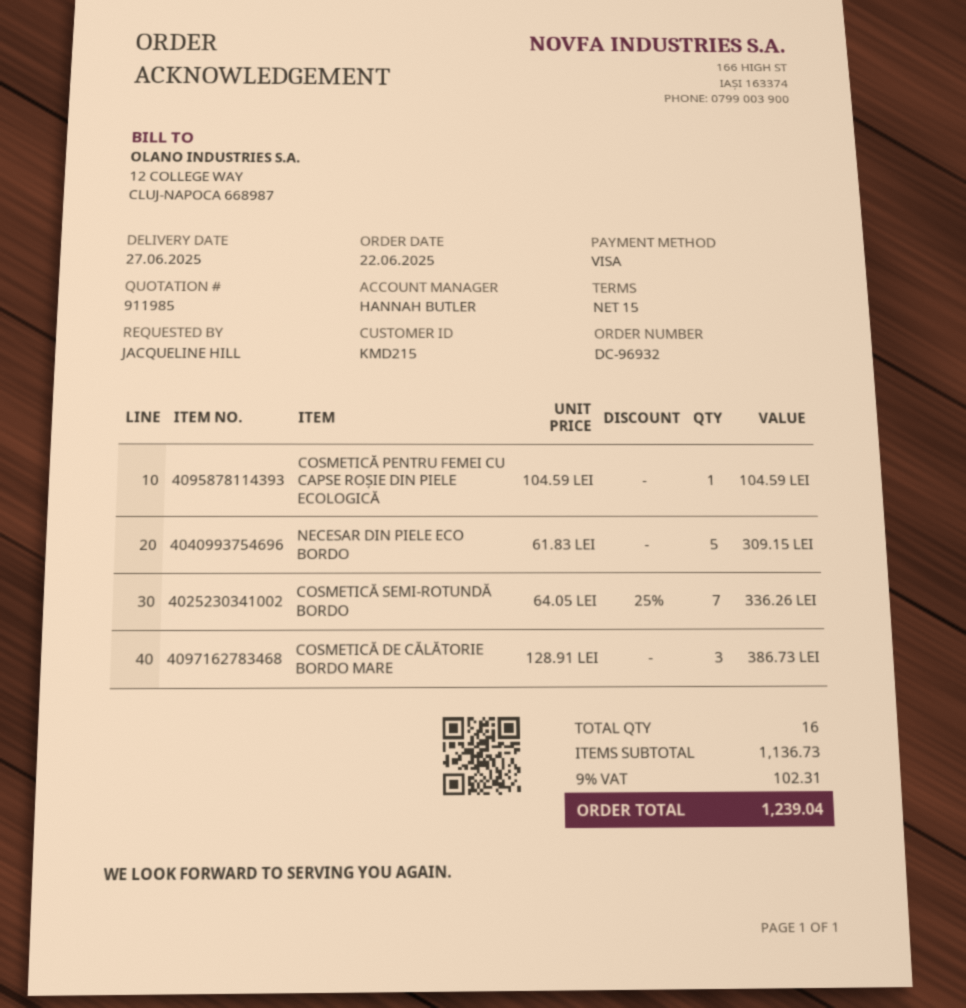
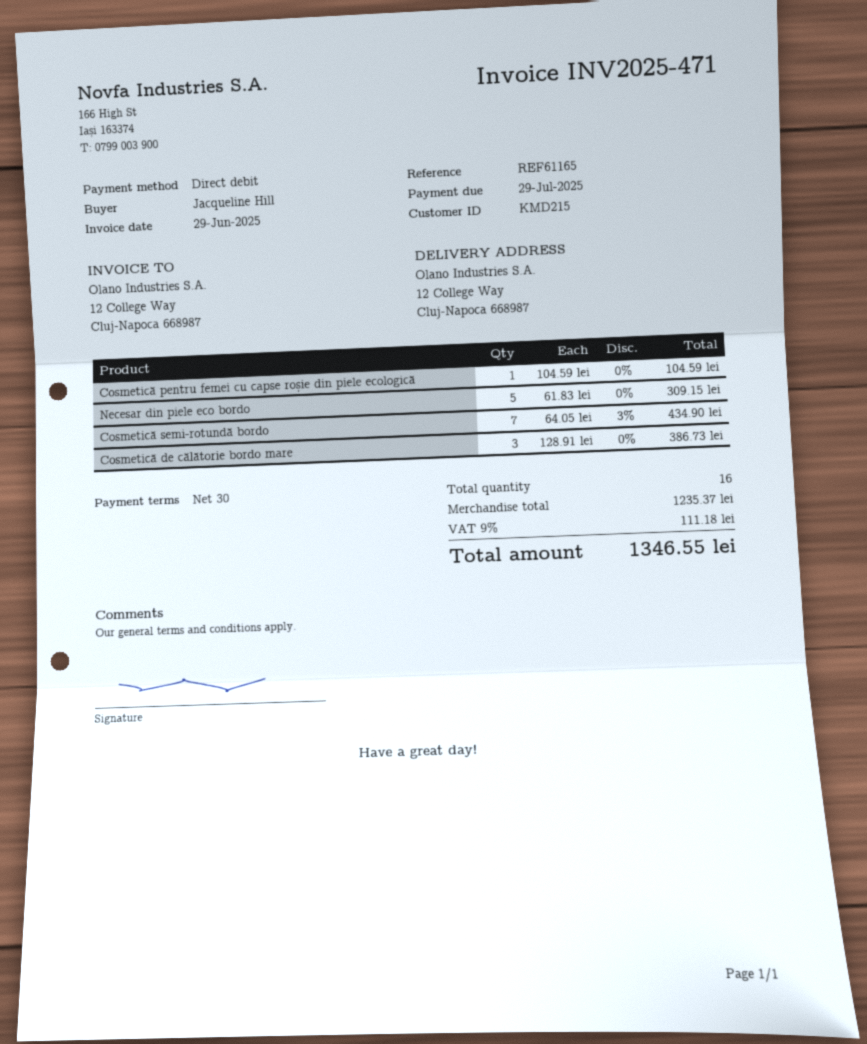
payment terms: 15 days -> 30 days
payment method: Visa -> direct debit
COSMETICĂ SEMI-ROTUNDĂ BORDO: 7 x 64.05 - 25% = 336.26 -> 7 x 64.05 - 3% = 434.90
subtotal: 1136.73 -> 1235.37
tax: 9% = 102.31 -> 9% = 111.18
total: 1239.04 -> 1346.55

